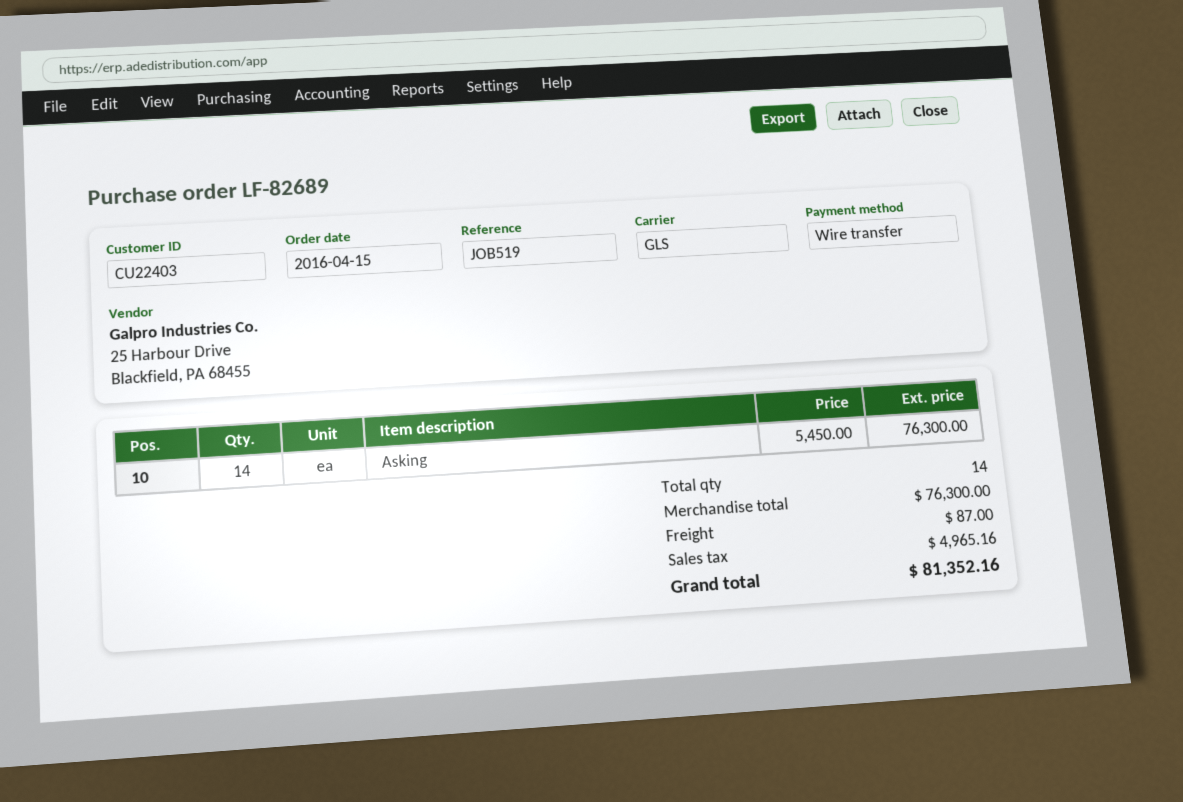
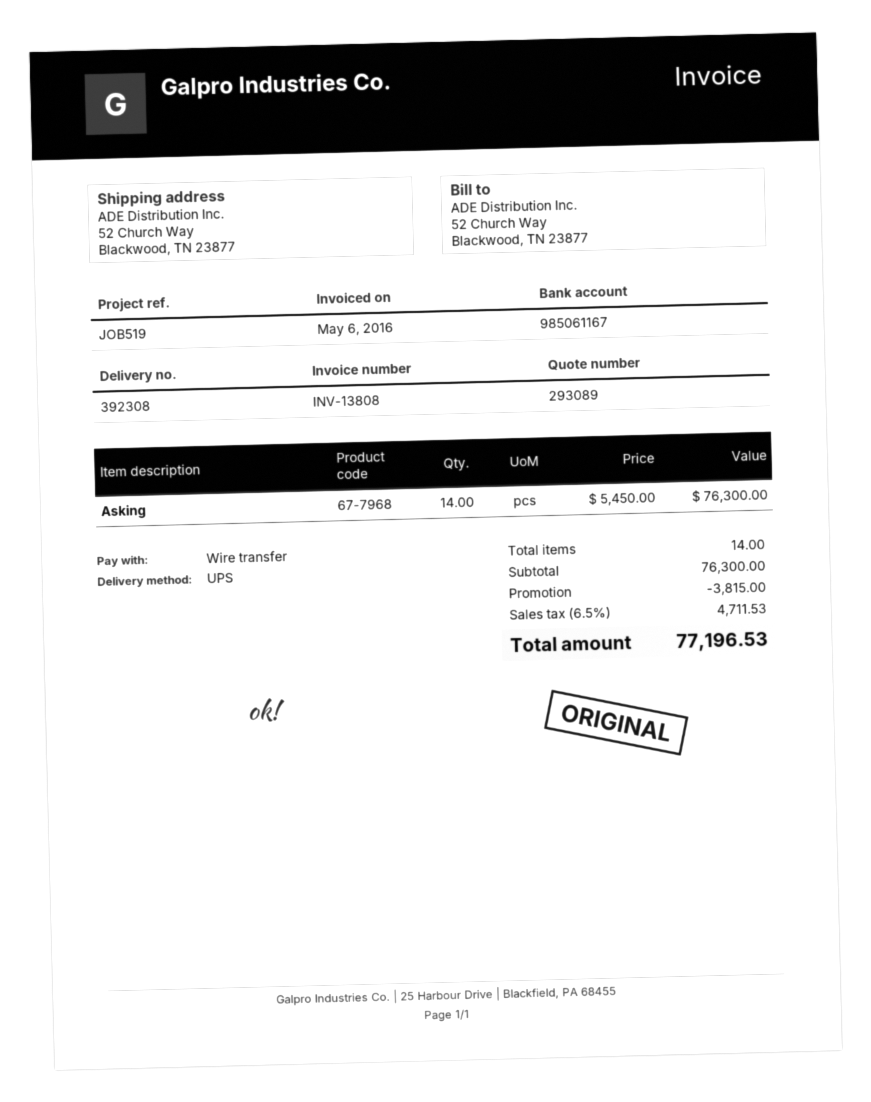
shipping method: GLS -> UPS
discount: none -> 3815.00
shipping: 87.00 -> none
tax: 4965.16 -> 4711.53
total: 81352.16 -> 77196.53

